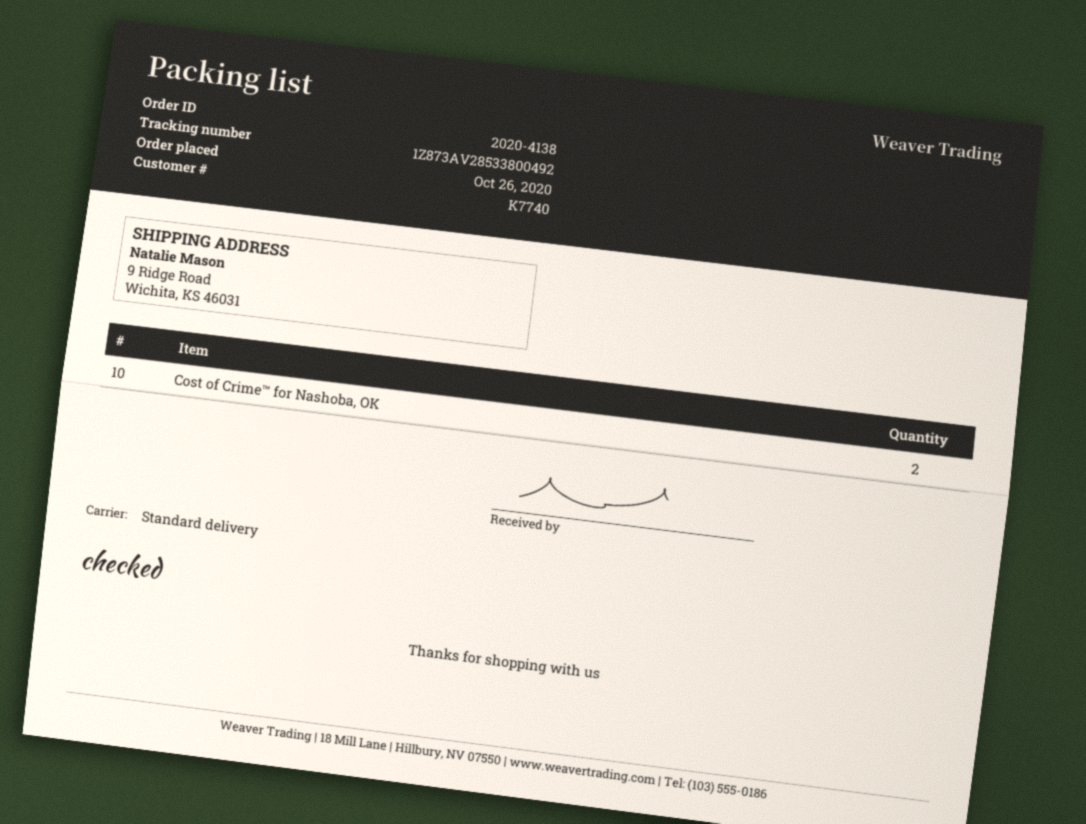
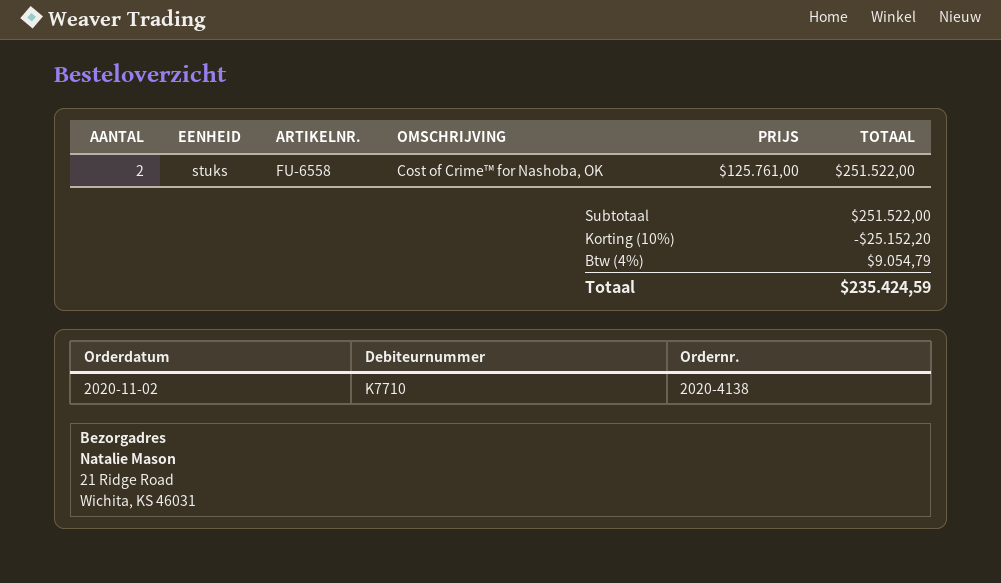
order date: 2020-10-26 -> 2020-11-02
customer number: K7740 -> K7710
ship to: 9 Ridge Road, Wichita, KS 46031 -> 21 Ridge Road, Wichita, KS 46031

